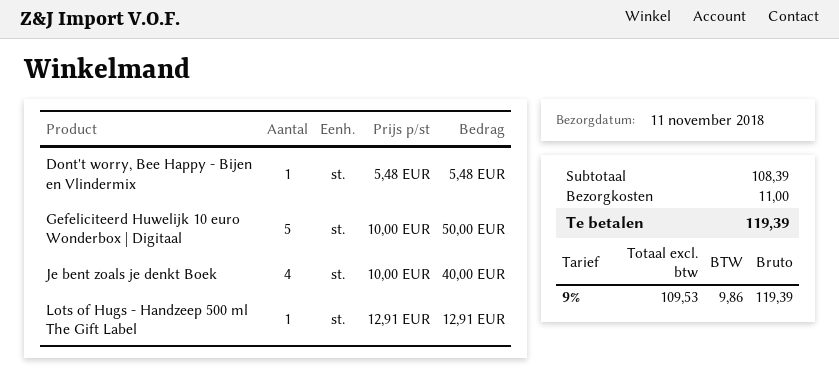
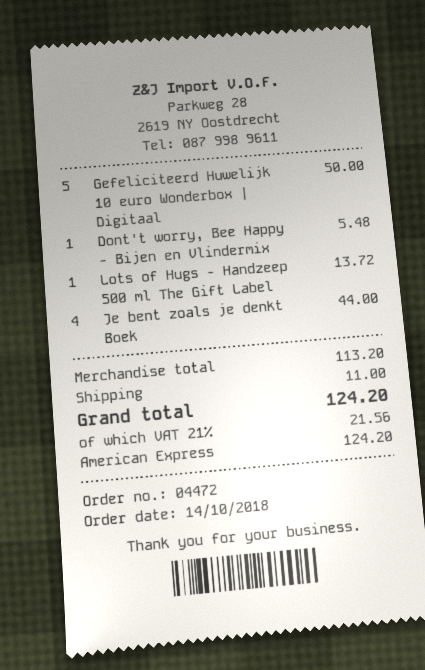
Je bent zoals je denkt Boek: 4 for 40.00 -> 4 for 44.00
Lots of Hugs - Handzeep 500 ml The Gift Label: 1 for 12.91 -> 1 for 13.72
subtotal: 108.39 -> 113.20
tax: 9% = 9.86 -> 21% = 21.56
total: 119.39 -> 124.20

